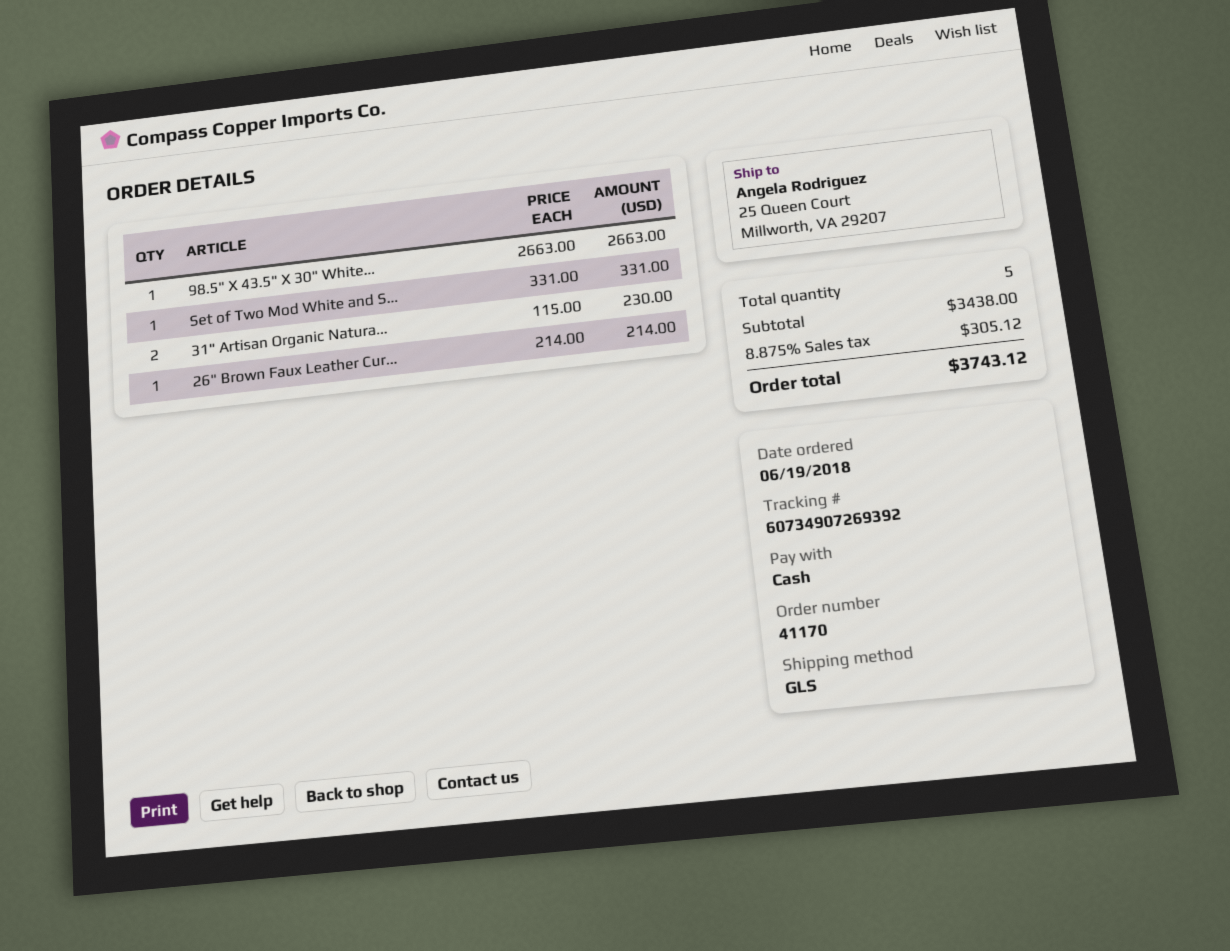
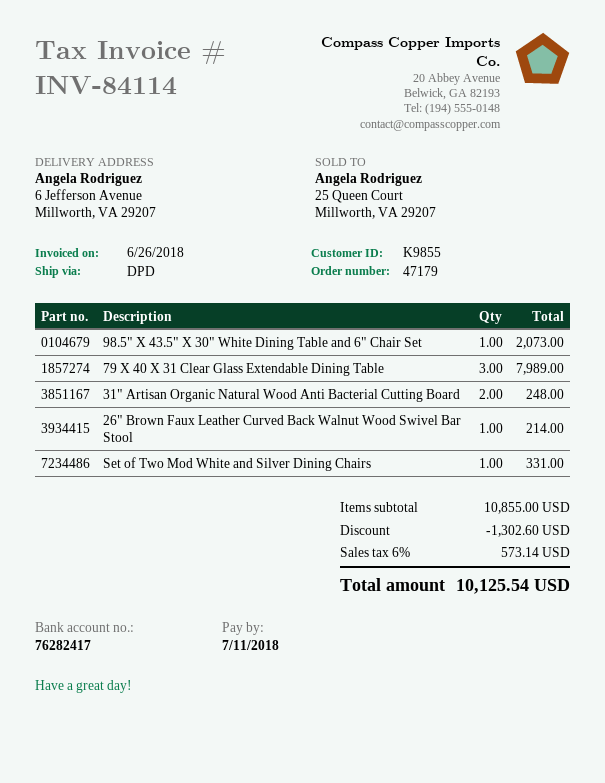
order number: 41170 -> 47179
shipping method: GLS -> DPD
ship to: 25 Queen Court, Millworth, VA 29207 -> 6 Jefferson Avenue, Millworth, VA 29207
98.5" X 43.5" X 30" White...: 1 for 2663.00 -> 1 for 2073.00
31" Artisan Organic Natura...: 2 for 230.00 -> 2 for 248.00
79 X 40 X 31 Clear Glass Extendable Dining Table: none -> 3 for 7989.00
subtotal: 3438.00 -> 10855.00
discount: none -> 1302.60
tax: 8.875% = 305.12 -> 6% = 573.14
total: 3743.12 -> 10125.54

